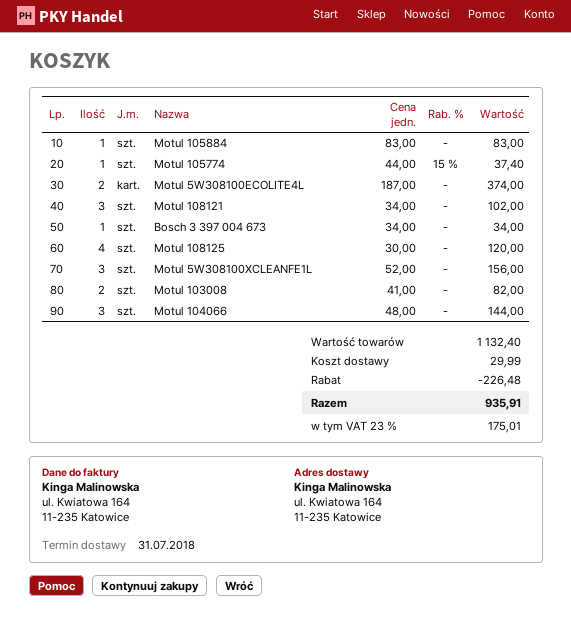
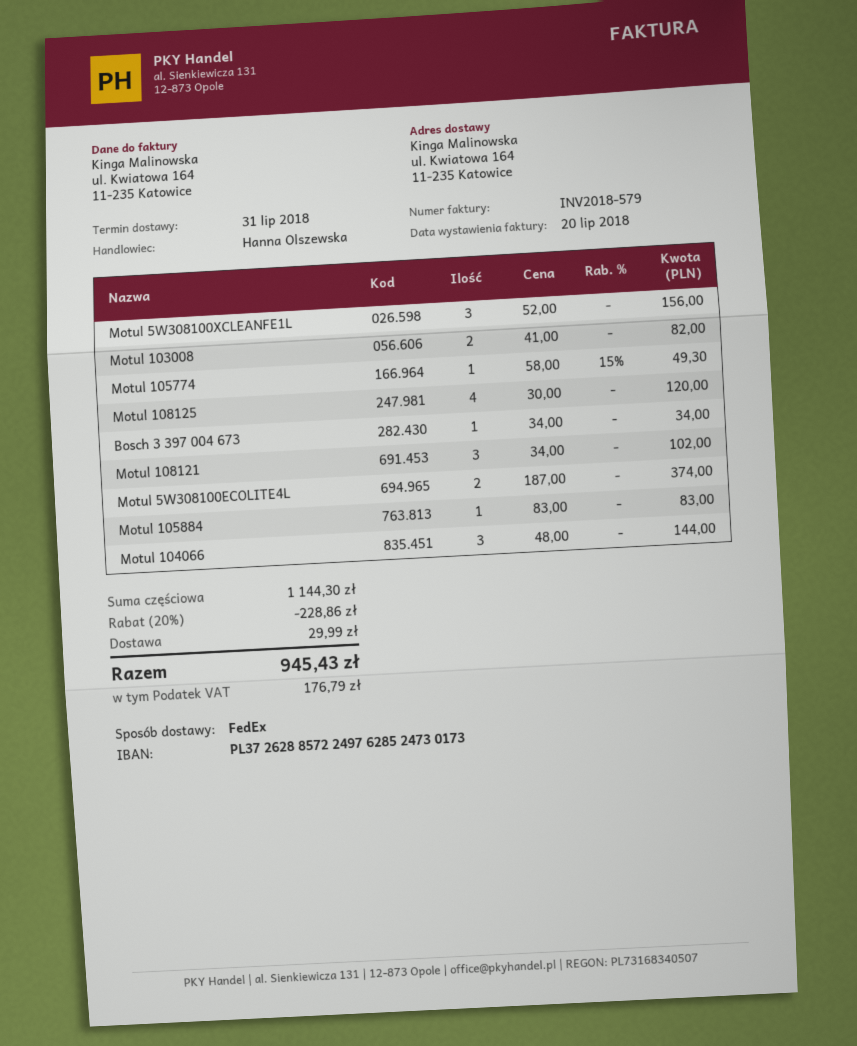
Motul 105774: 1 x 44.00 - 15% = 37.40 -> 1 x 58.00 - 15% = 49.30
subtotal: 1132.40 -> 1144.30
discount: 226.48 -> 228.86
tax: 175.01 -> 176.79
total: 935.91 -> 945.43

